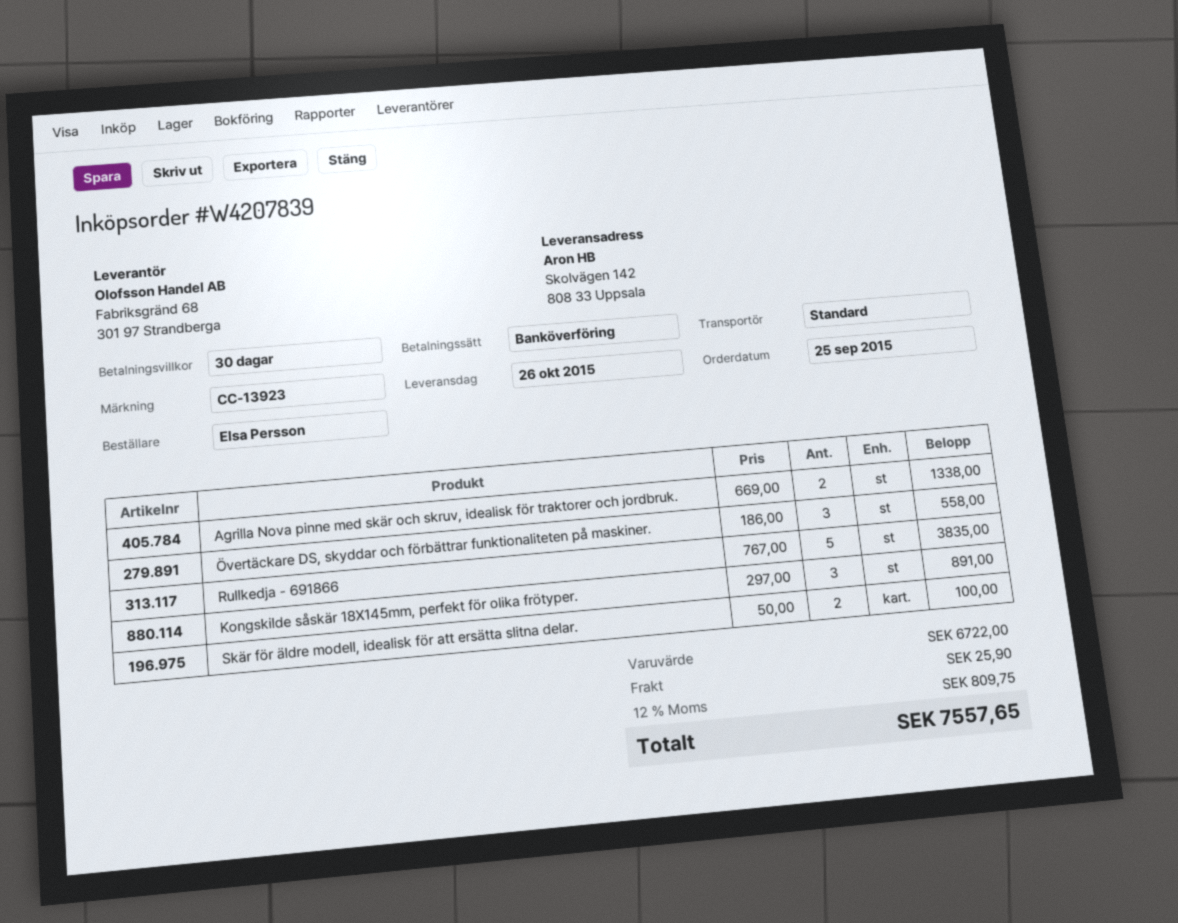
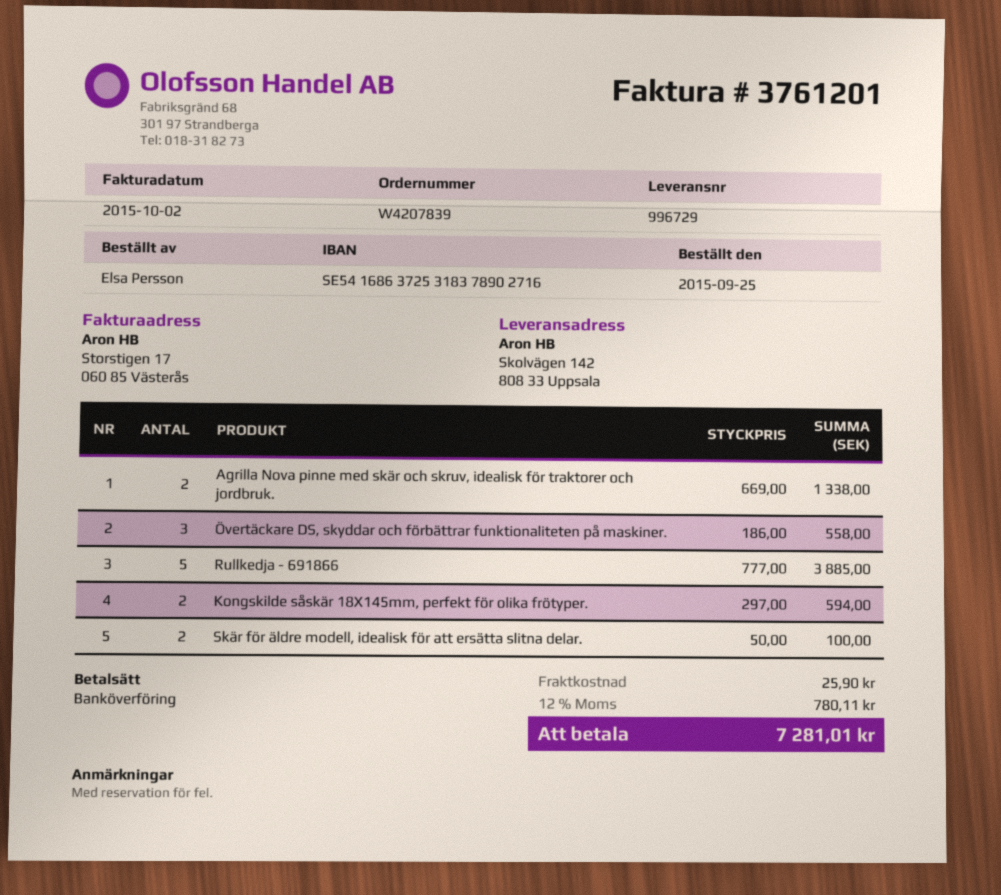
Rullkedja - 691866: 5 x 767.00 = 3835.00 -> 5 x 777.00 = 3885.00
Kongskilde såskär 18X145mm, perfekt för olika frötyper.: 3 x 297.00 = 891.00 -> 2 x 297.00 = 594.00
tax: 12% = 809.75 -> 12% = 780.11
total: 7557.65 -> 7281.01

